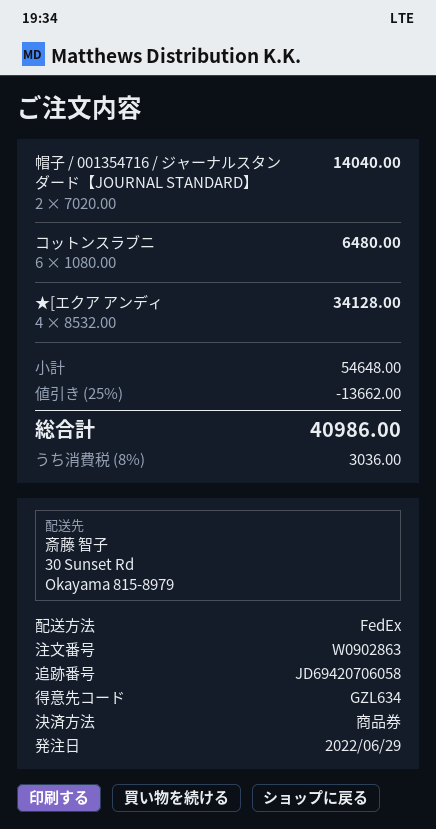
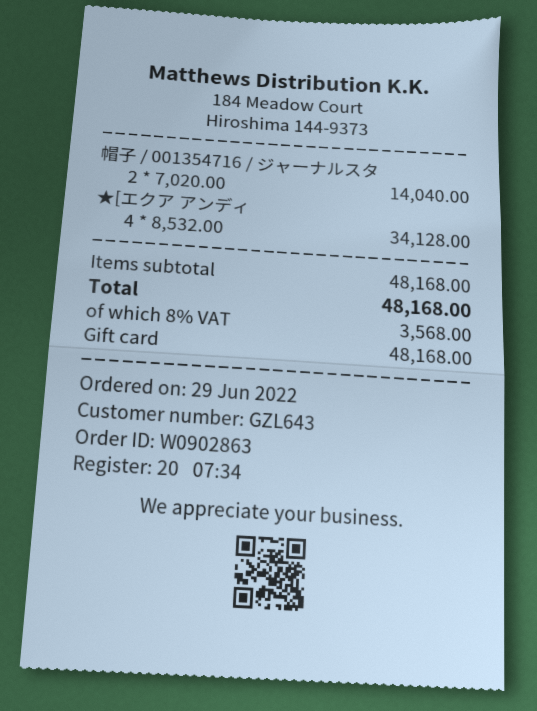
customer number: GZL634 -> GZL643
コットンスラブニ: 6 x 1080.00 = 6480.00 -> none
subtotal: 54648.00 -> 48168.00
discount: 25% = 13662.00 -> none
tax: 8% = 3036.00 -> 8% = 3568.00
total: 40986.00 -> 48168.00

